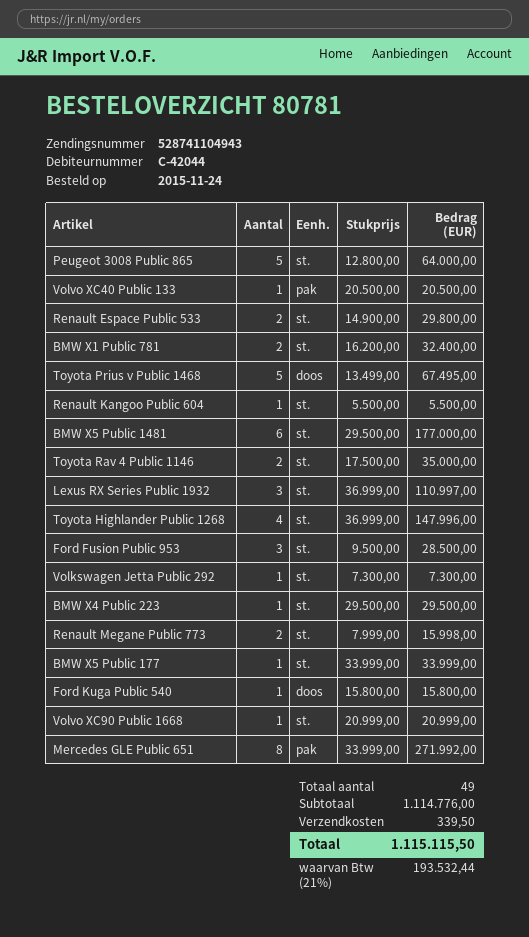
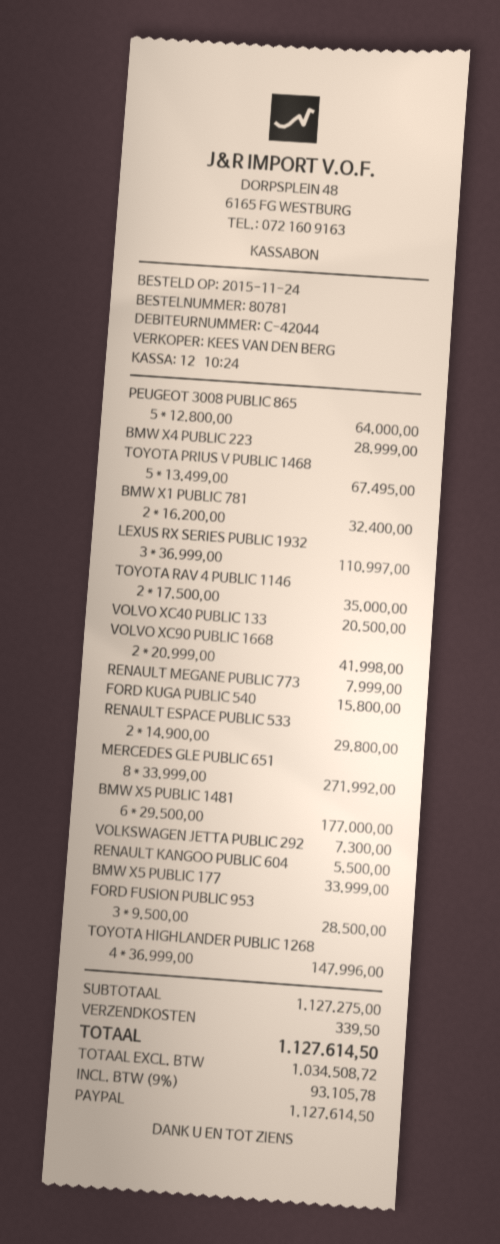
BMW X4 Public 223: 1 x 29500.00 = 29500.00 -> 1 x 28999.00 = 28999.00
Renault Megane Public 773: 2 x 7999.00 = 15998.00 -> 1 x 7999.00 = 7999.00
Volvo XC90 Public 1668: 1 x 20999.00 = 20999.00 -> 2 x 20999.00 = 41998.00
subtotal: 1114776.00 -> 1127275.00
tax: 21% = 193532.44 -> 9% = 93105.78
total: 1115115.50 -> 1127614.50

